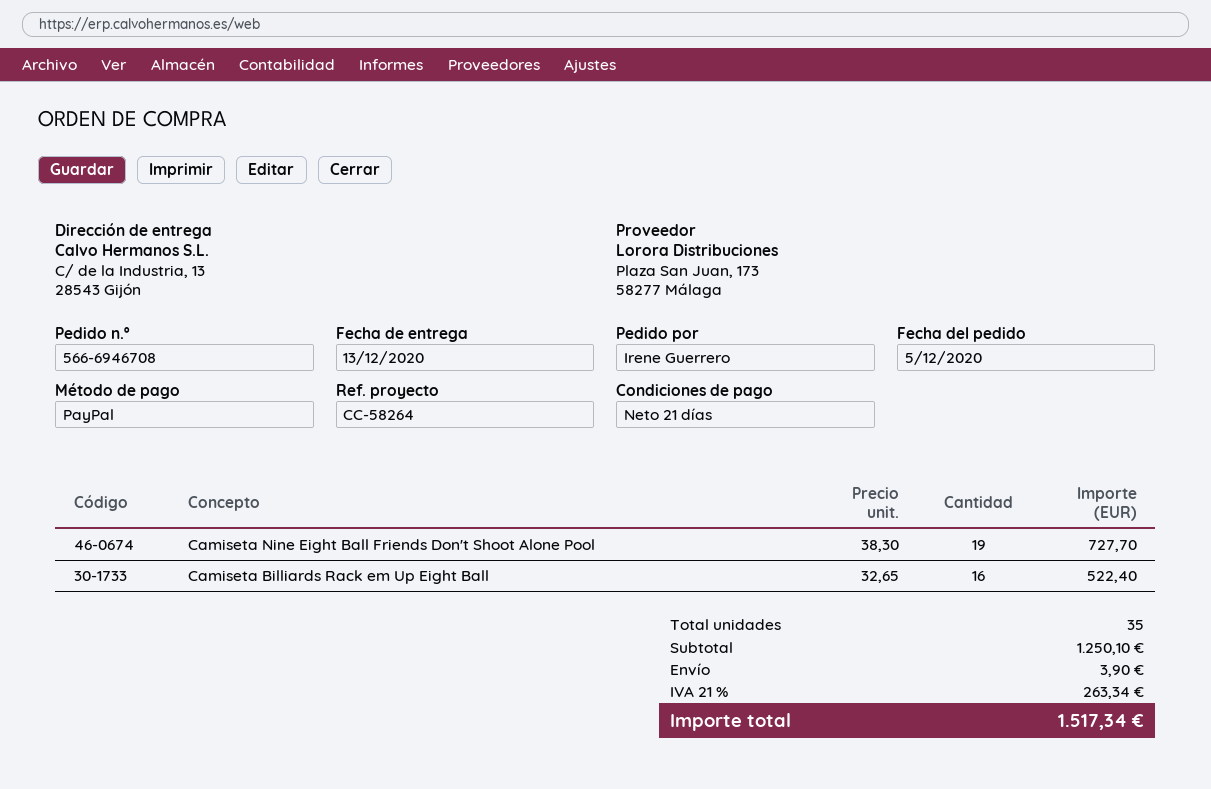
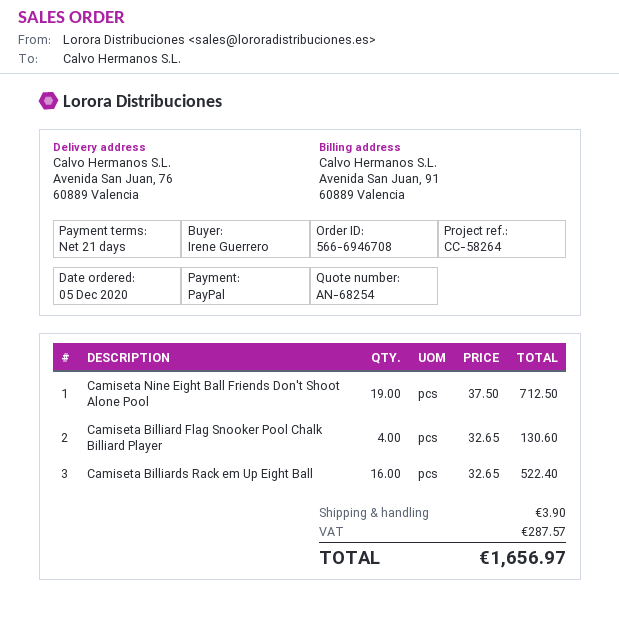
ship to: C/ de la Industria, 13, 28543 Gijón -> Avenida San Juan, 76, 60889 Valencia
Camiseta Nine Eight Ball Friends Don't Shoot Alone Pool: 19 x 38.30 = 727.70 -> 19 x 37.50 = 712.50
Camiseta Billiard Flag Snooker Pool Chalk Billiard Player: none -> 4 x 32.65 = 130.60
tax: 263.34 -> 287.57
total: 1517.34 -> 1656.97

